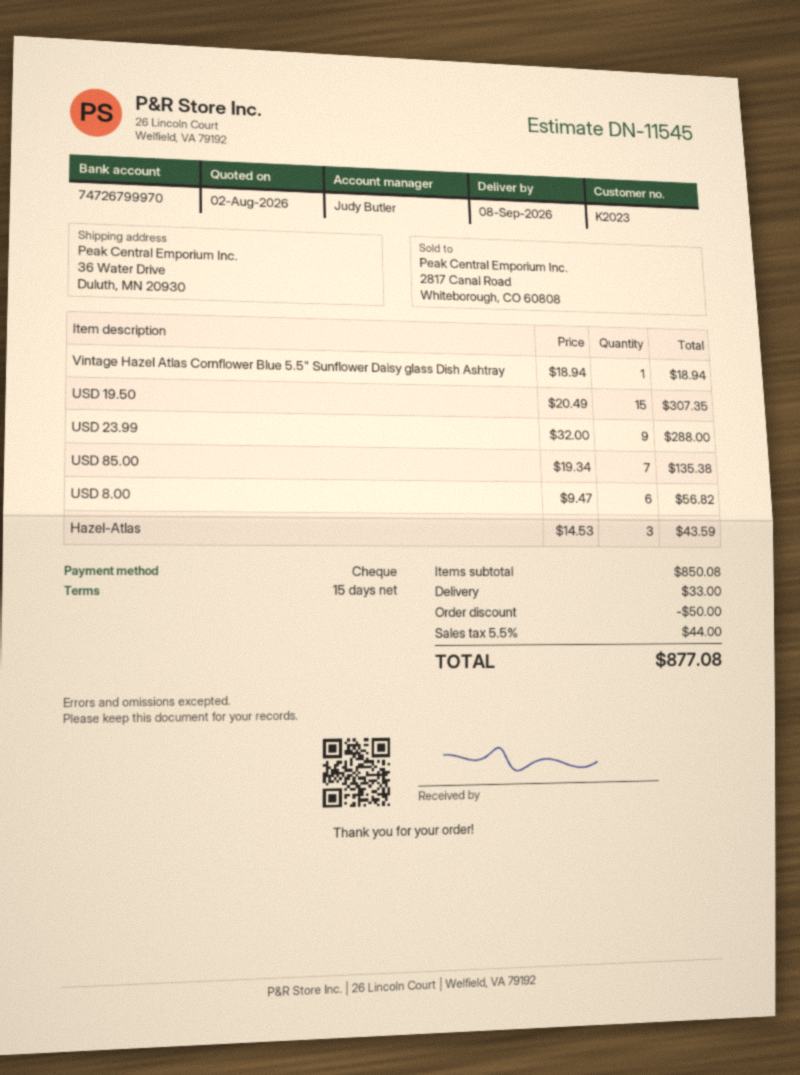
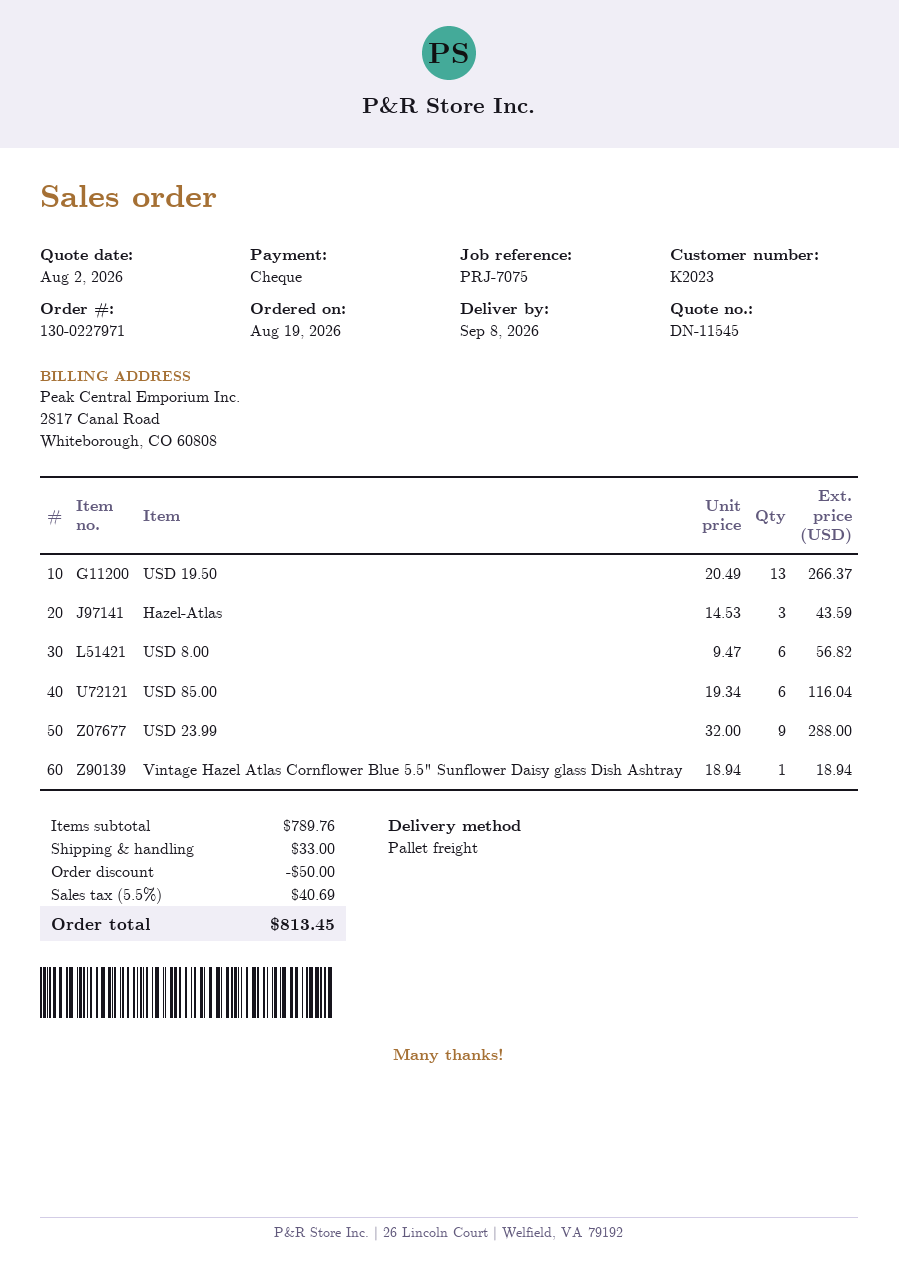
USD 19.50: 15 x 20.49 = 307.35 -> 13 x 20.49 = 266.37
USD 85.00: 7 x 19.34 = 135.38 -> 6 x 19.34 = 116.04
subtotal: 850.08 -> 789.76
tax: 5.5% = 44.00 -> 5.5% = 40.69
total: 877.08 -> 813.45

